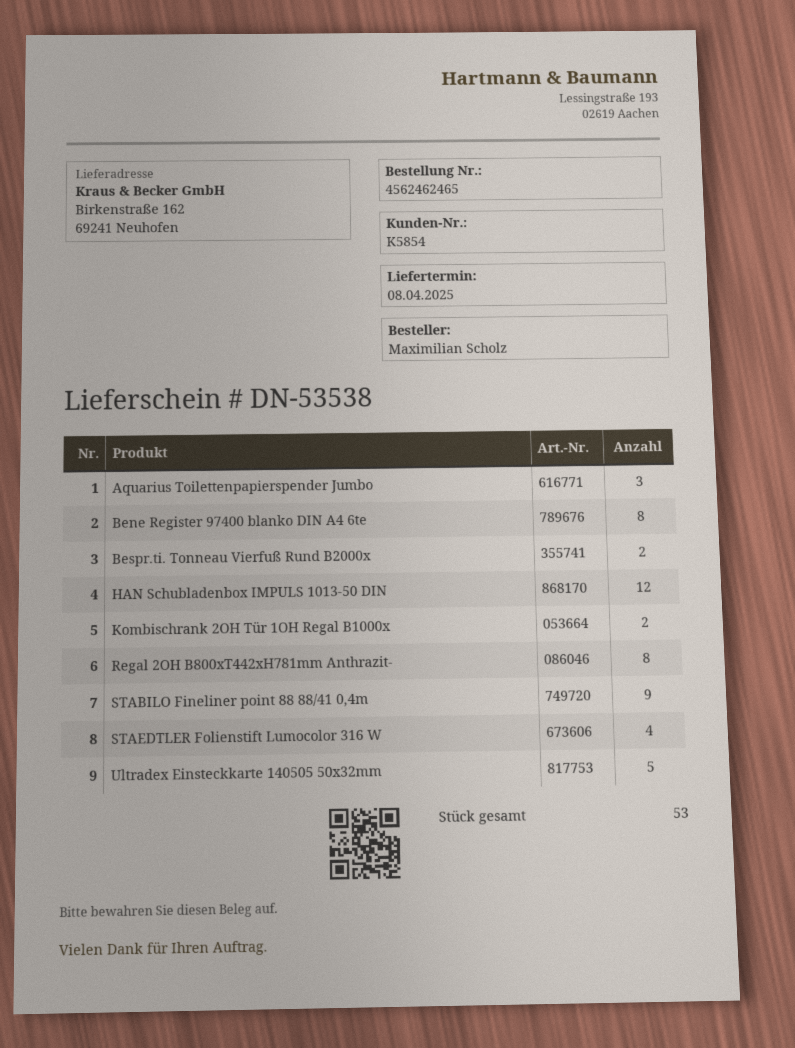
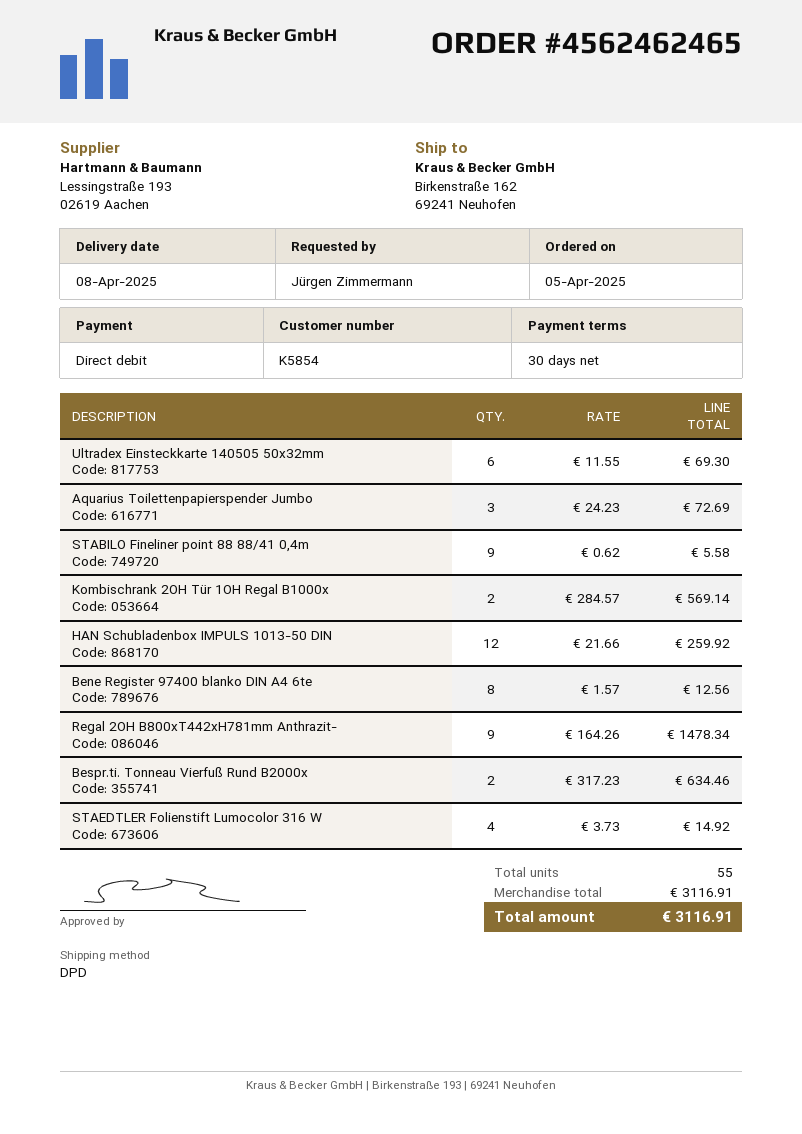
ordered by: Maximilian Scholz -> Jürgen Zimmermann
Regal 2OH B800xT442xH781mm Anthrazit-: 8 -> 9
Ultradex Einsteckkarte 140505 50x32mm: 5 -> 6
total quantity: 53 -> 55

